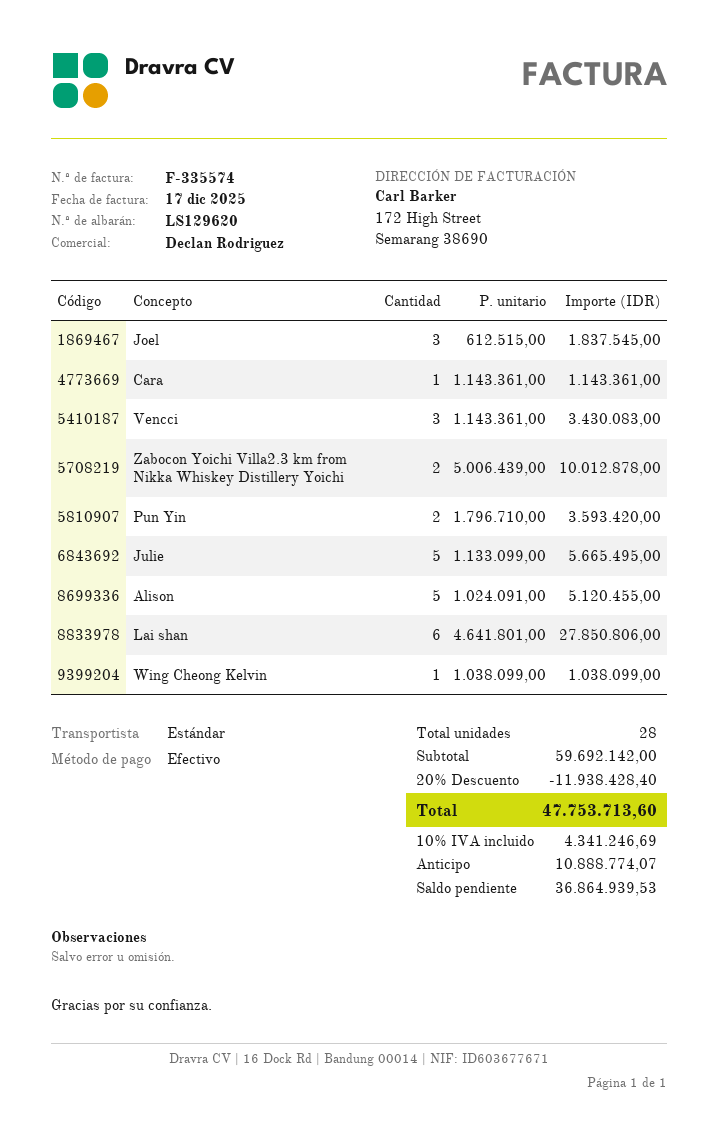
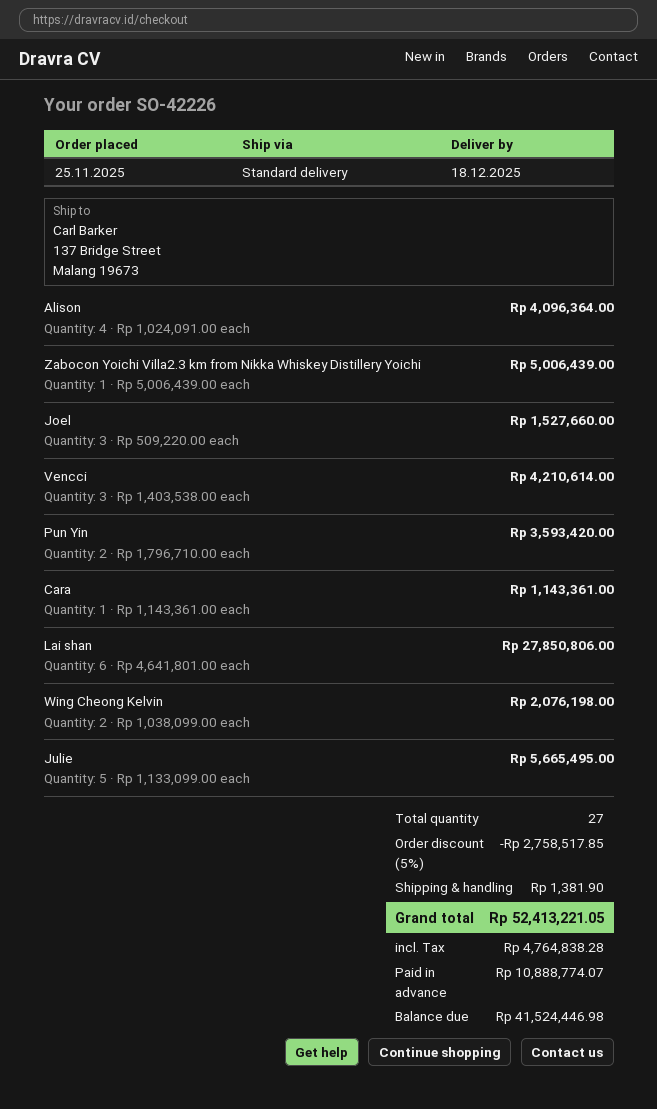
Joel: 3 x 612515.00 = 1837545.00 -> 3 x 509220.00 = 1527660.00
Vencci: 3 x 1143361.00 = 3430083.00 -> 3 x 1403538.00 = 4210614.00
Zabocon Yoichi Villa2.3 km from Nikka Whiskey Distillery Yoichi: 2 x 5006439.00 = 10012878.00 -> 1 x 5006439.00 = 5006439.00
Alison: 5 x 1024091.00 = 5120455.00 -> 4 x 1024091.00 = 4096364.00
Wing Cheong Kelvin: 1 x 1038099.00 = 1038099.00 -> 2 x 1038099.00 = 2076198.00
total quantity: 28 -> 27
discount: 20% = 11938428.40 -> 5% = 2758517.85
shipping: none -> 1381.90
tax: 4341246.69 -> 4764838.28
total: 47753713.60 -> 52413221.05
balance: 36864939.53 -> 41524446.98

